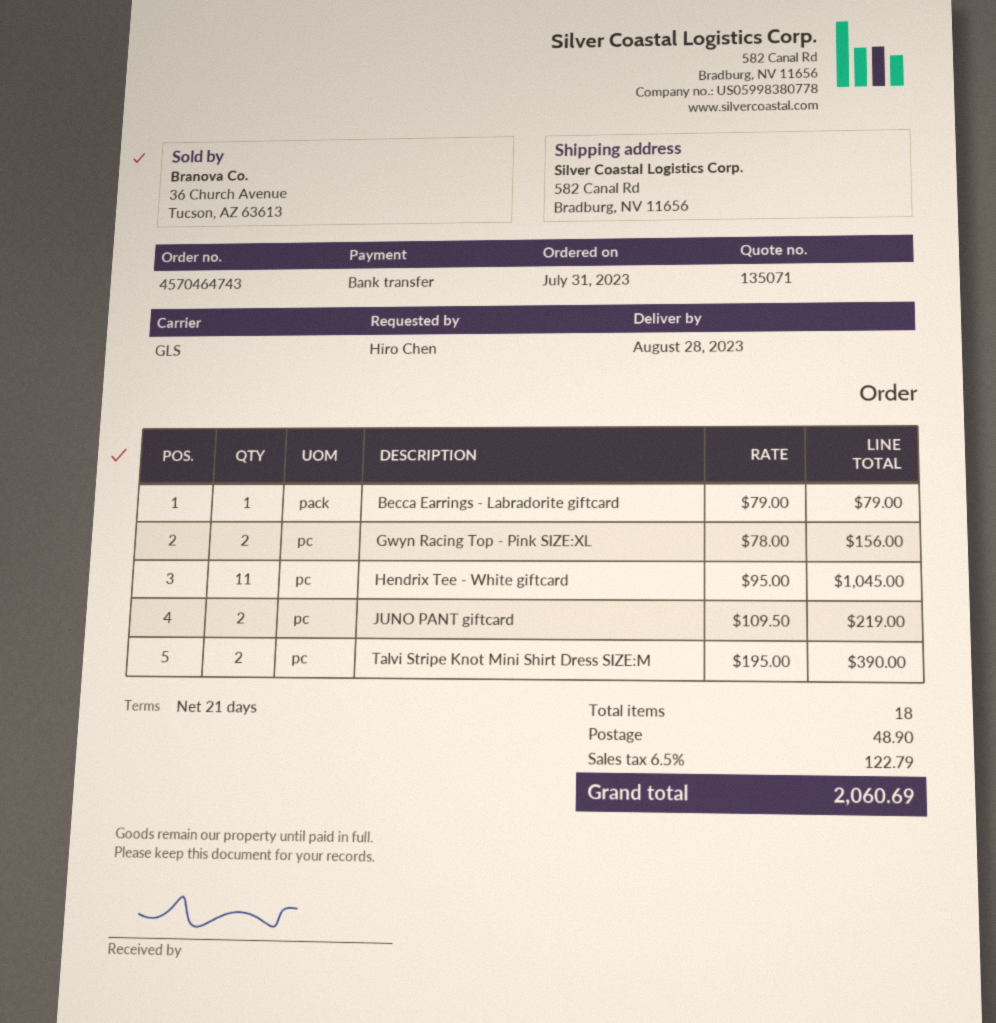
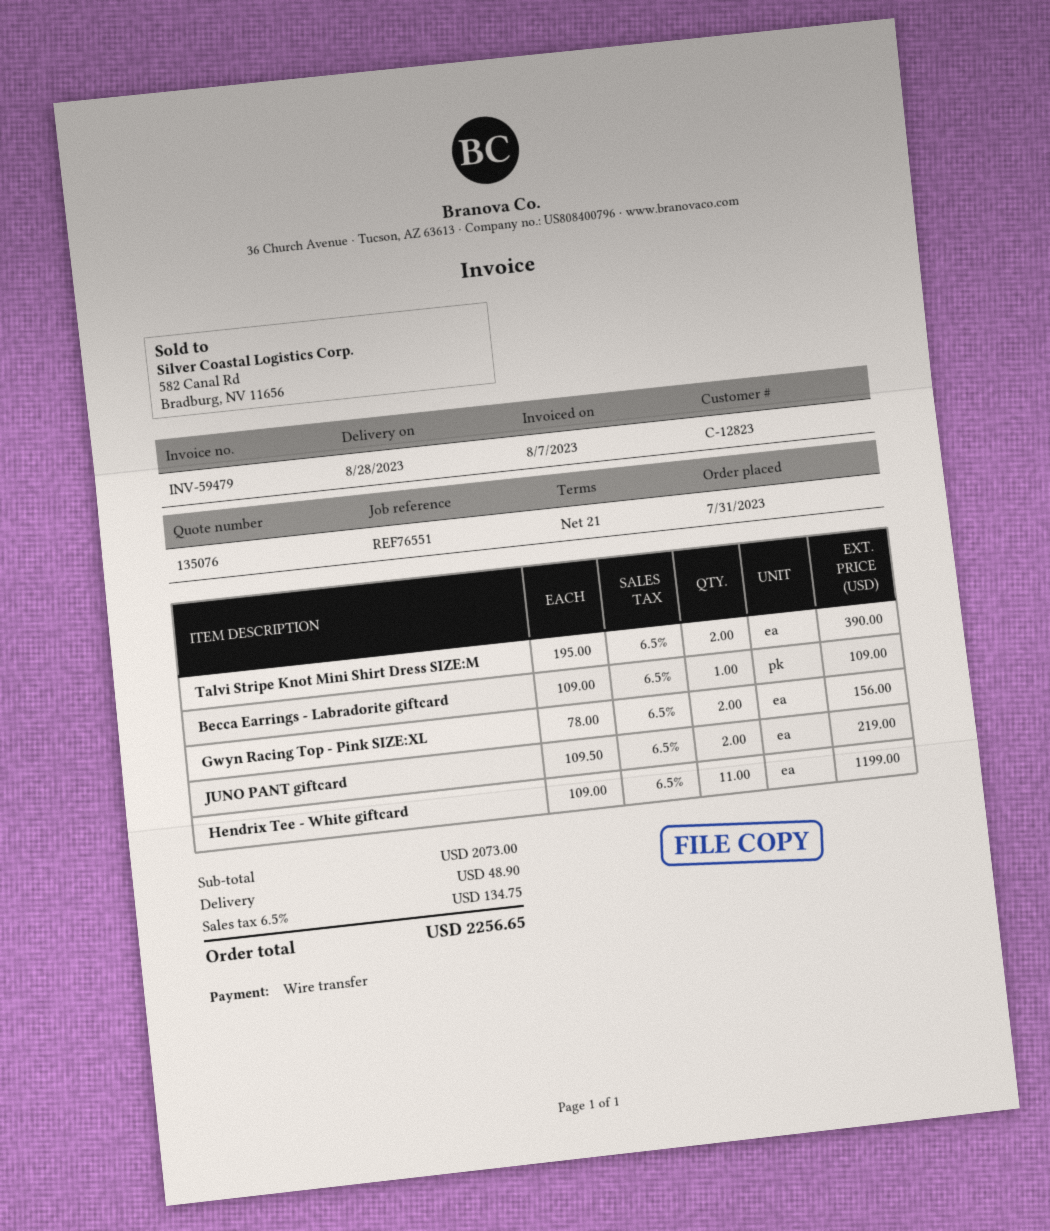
quote number: 135071 -> 135076
Becca Earrings - Labradorite giftcard: 1 x 79.00 = 79.00 -> 1 x 109.00 = 109.00
Hendrix Tee - White giftcard: 11 x 95.00 = 1045.00 -> 11 x 109.00 = 1199.00
tax: 6.5% = 122.79 -> 6.5% = 134.75
total: 2060.69 -> 2256.65

